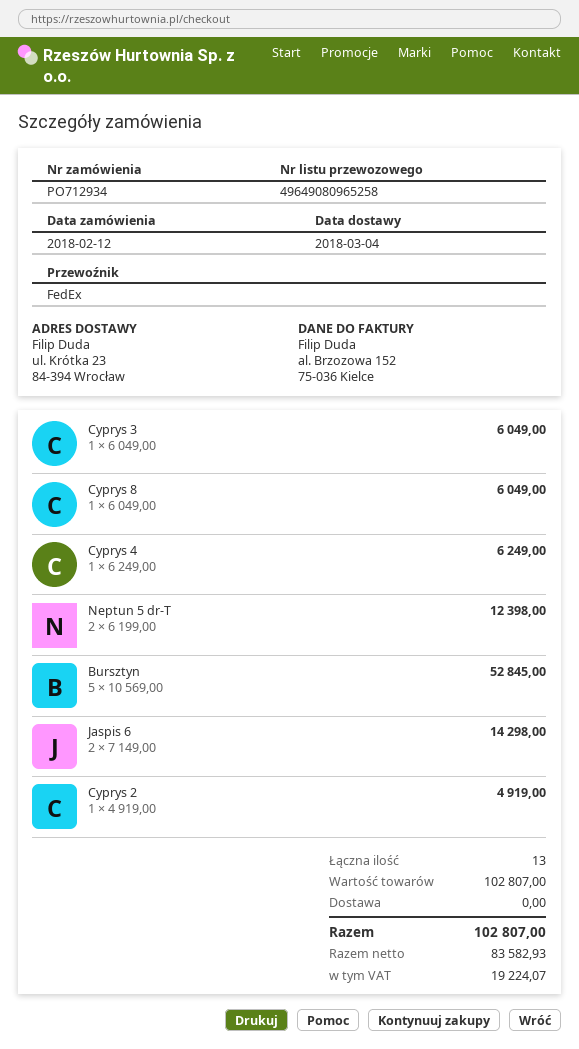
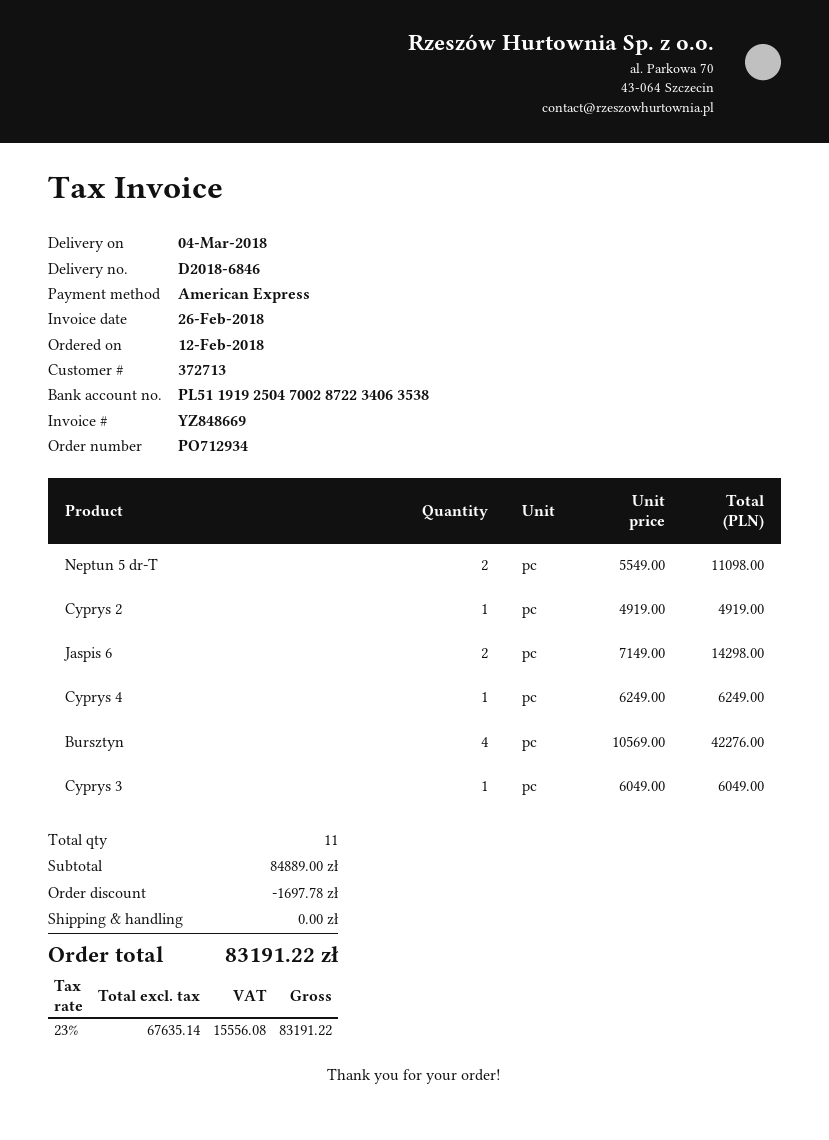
Cyprys 8: 1 x 6049.00 = 6049.00 -> none
Neptun 5 dr-T: 2 x 6199.00 = 12398.00 -> 2 x 5549.00 = 11098.00
Bursztyn: 5 x 10569.00 = 52845.00 -> 4 x 10569.00 = 42276.00
total quantity: 13 -> 11
subtotal: 102807.00 -> 84889.00
discount: none -> 1697.78
net: 83582.93 -> 67635.14
tax: 19224.07 -> 15556.08
total: 102807.00 -> 83191.22

